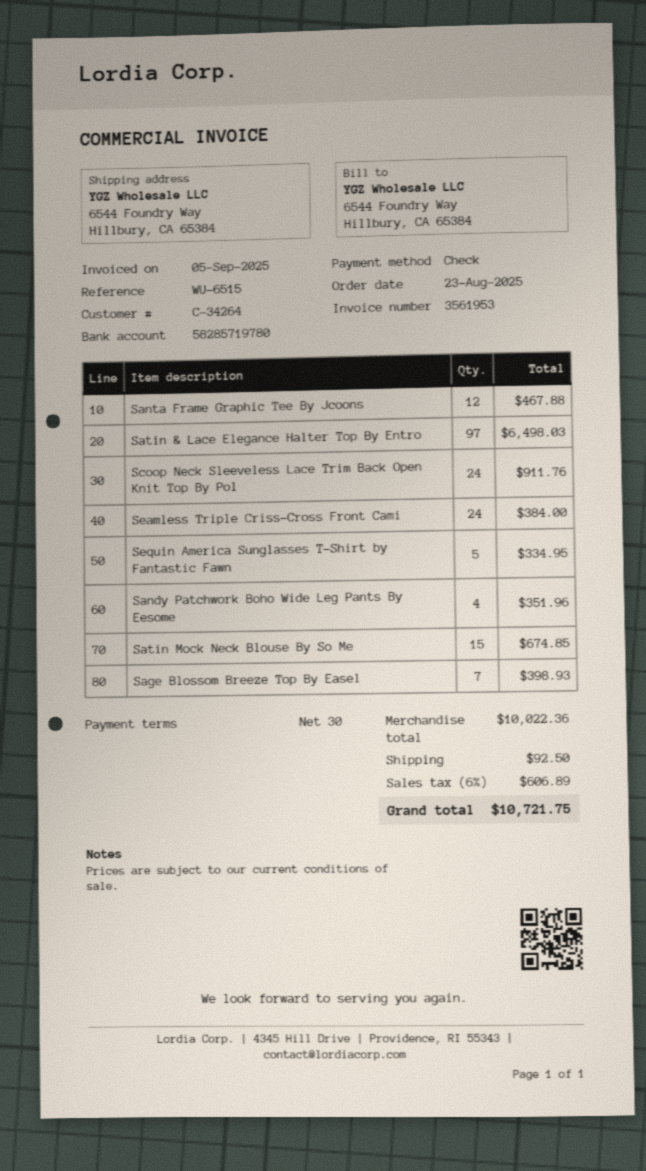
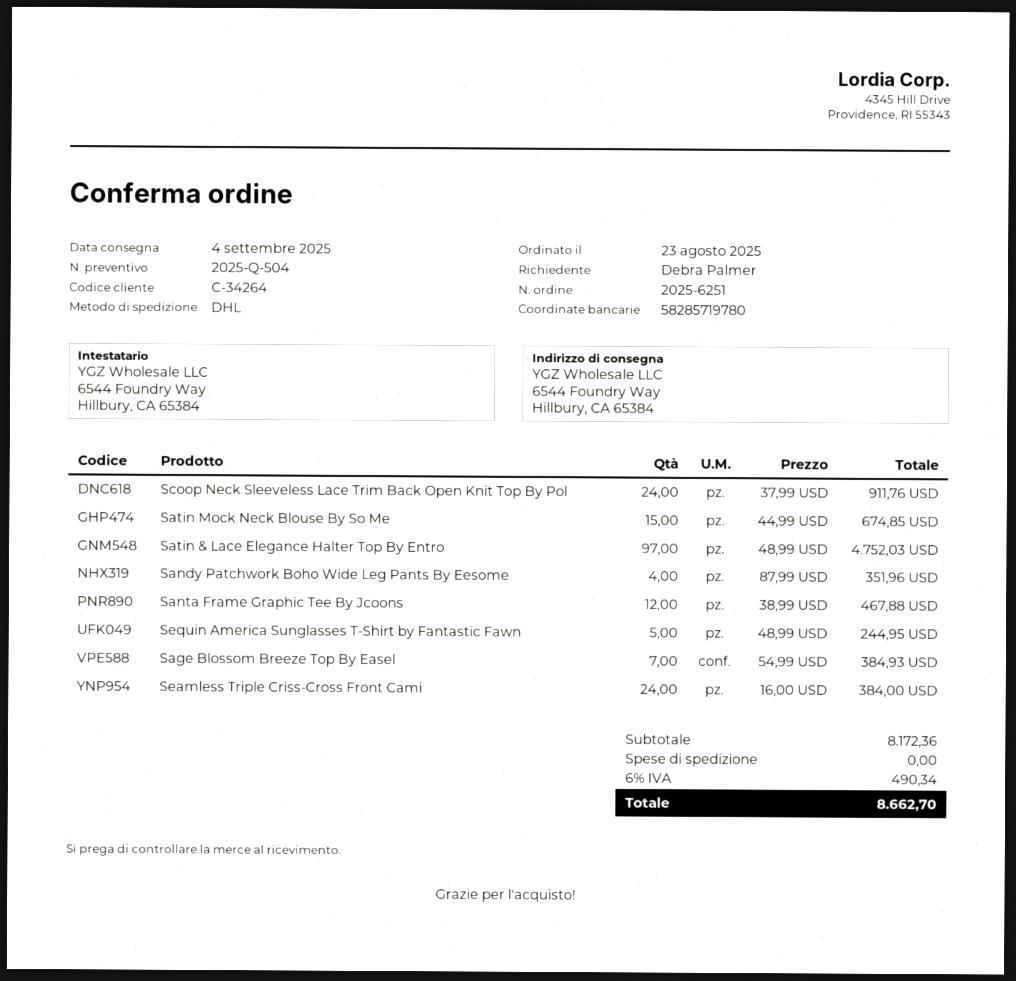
Satin & Lace Elegance Halter Top By Entro: 97 for 6498.03 -> 97 for 4752.03
Sequin America Sunglasses T-Shirt by Fantastic Fawn: 5 for 334.95 -> 5 for 244.95
Sage Blossom Breeze Top By Easel: 7 for 398.93 -> 7 for 384.93
subtotal: 10022.36 -> 8172.36
shipping: 92.50 -> 0.00
tax: 6% = 606.89 -> 6% = 490.34
total: 10721.75 -> 8662.70

